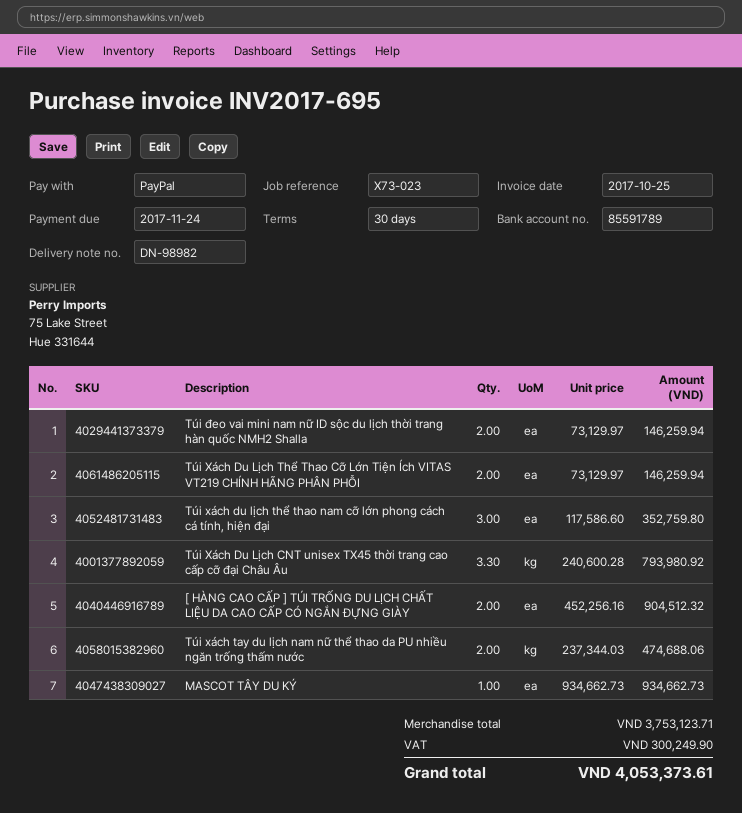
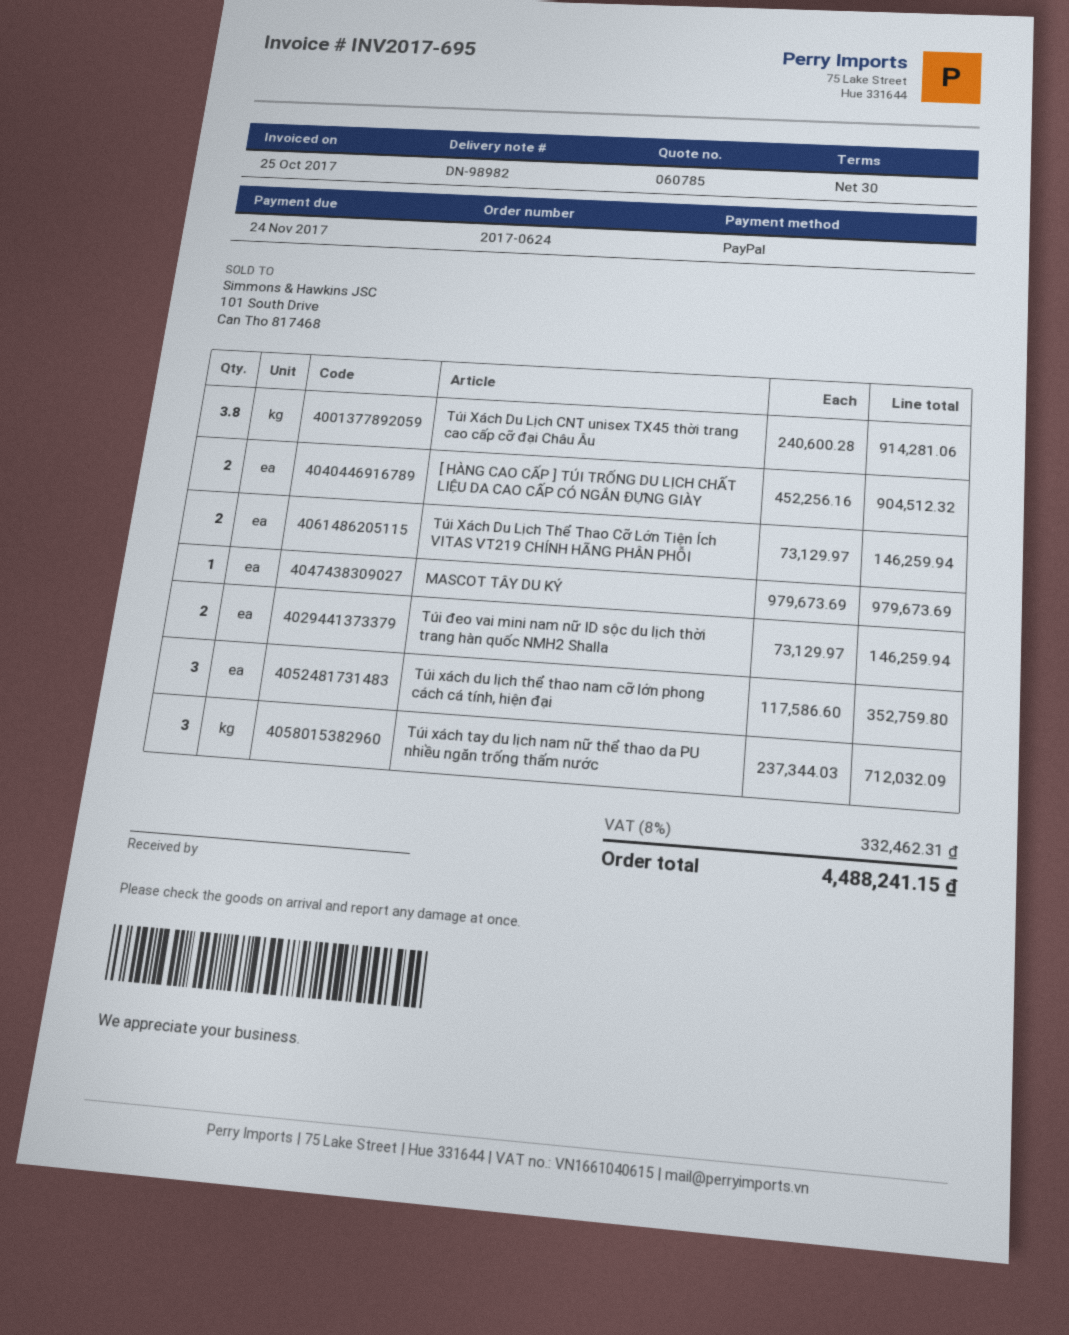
Túi Xách Du Lịch CNT unisex TX45 thời trang cao cấp cỡ đại Châu Âu: 3.3 x 240600.28 = 793980.92 -> 3.8 x 240600.28 = 914281.06
Túi xách tay du lịch nam nữ thể thao da PU nhiều ngăn trống thấm nước: 2 x 237344.03 = 474688.06 -> 3 x 237344.03 = 712032.09
MASCOT TÂY DU KÝ: 1 x 934662.73 = 934662.73 -> 1 x 979673.69 = 979673.69
tax: 300249.90 -> 332462.31
total: 4053373.61 -> 4488241.15

